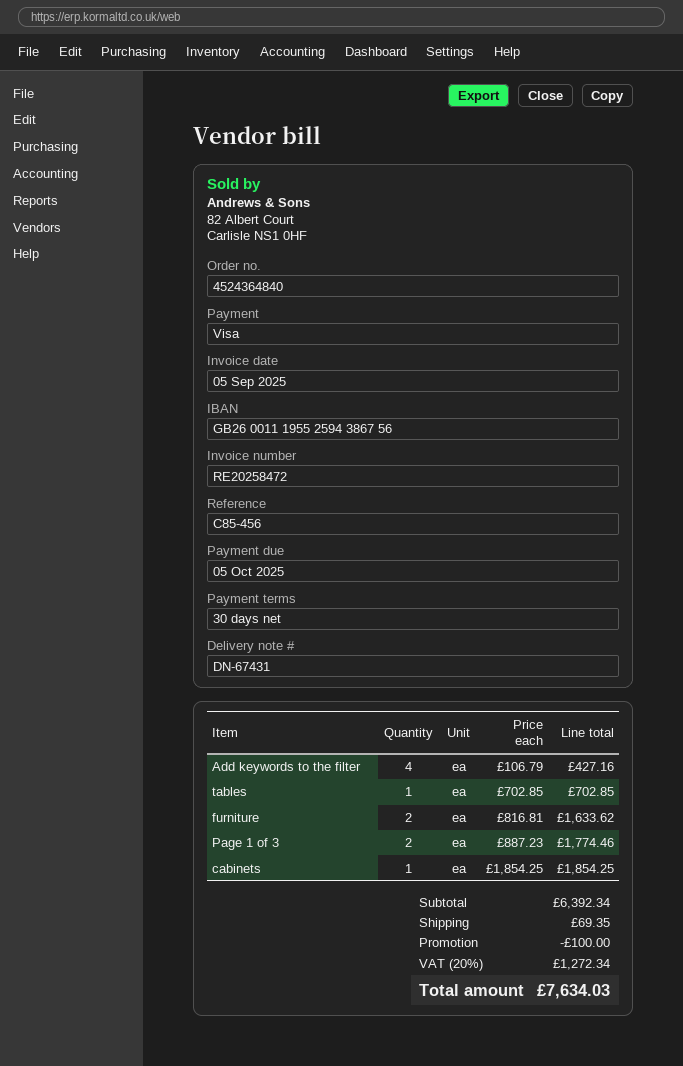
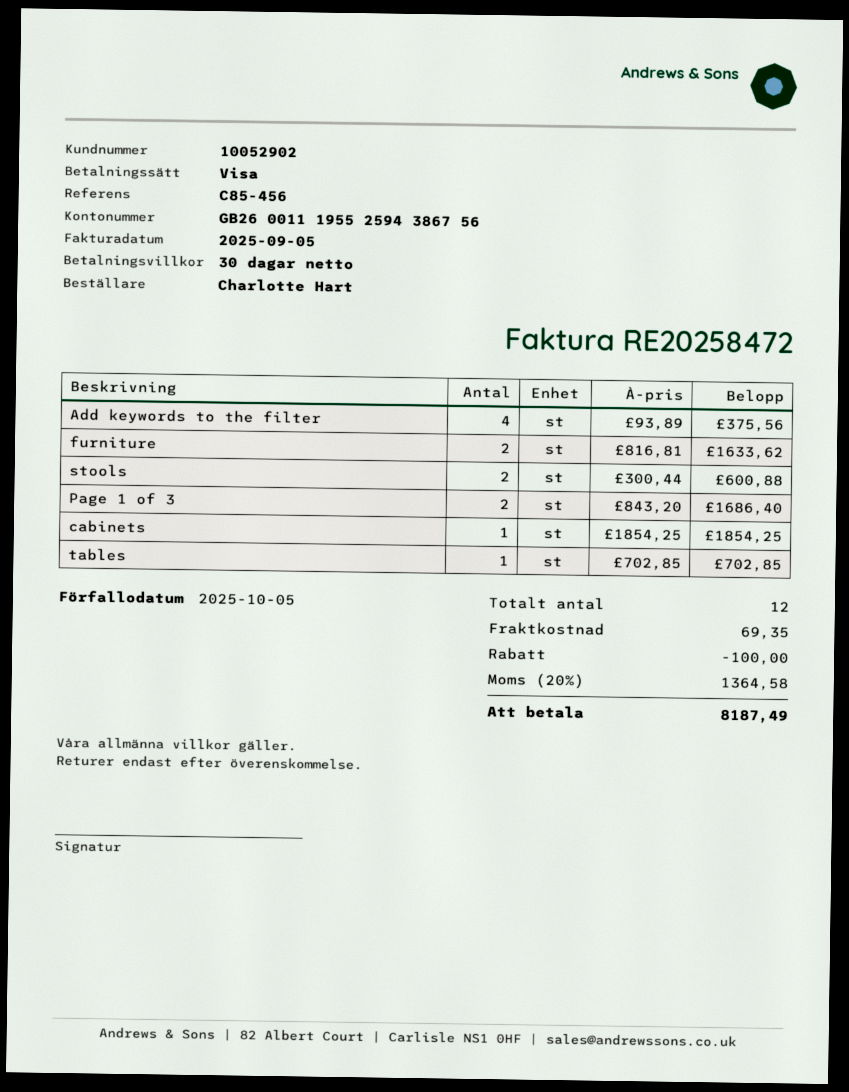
Add keywords to the filter: 4 x 106.79 = 427.16 -> 4 x 93.89 = 375.56
Page 1 of 3: 2 x 887.23 = 1774.46 -> 2 x 843.20 = 1686.40
stools: none -> 2 x 300.44 = 600.88
tax: 20% = 1272.34 -> 20% = 1364.58
total: 7634.03 -> 8187.49

